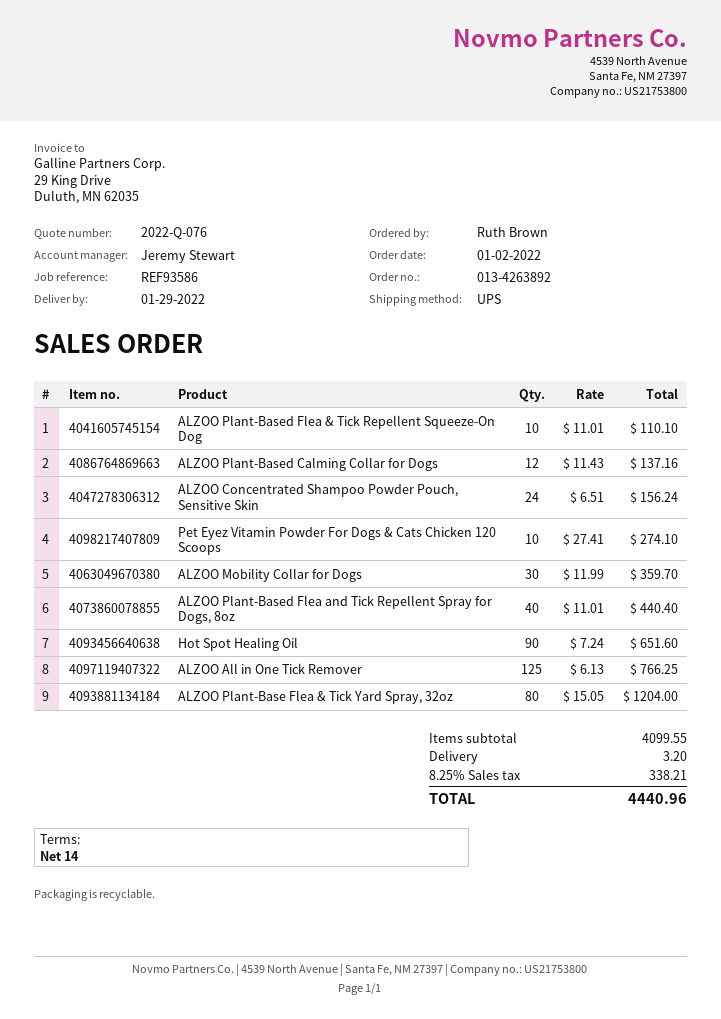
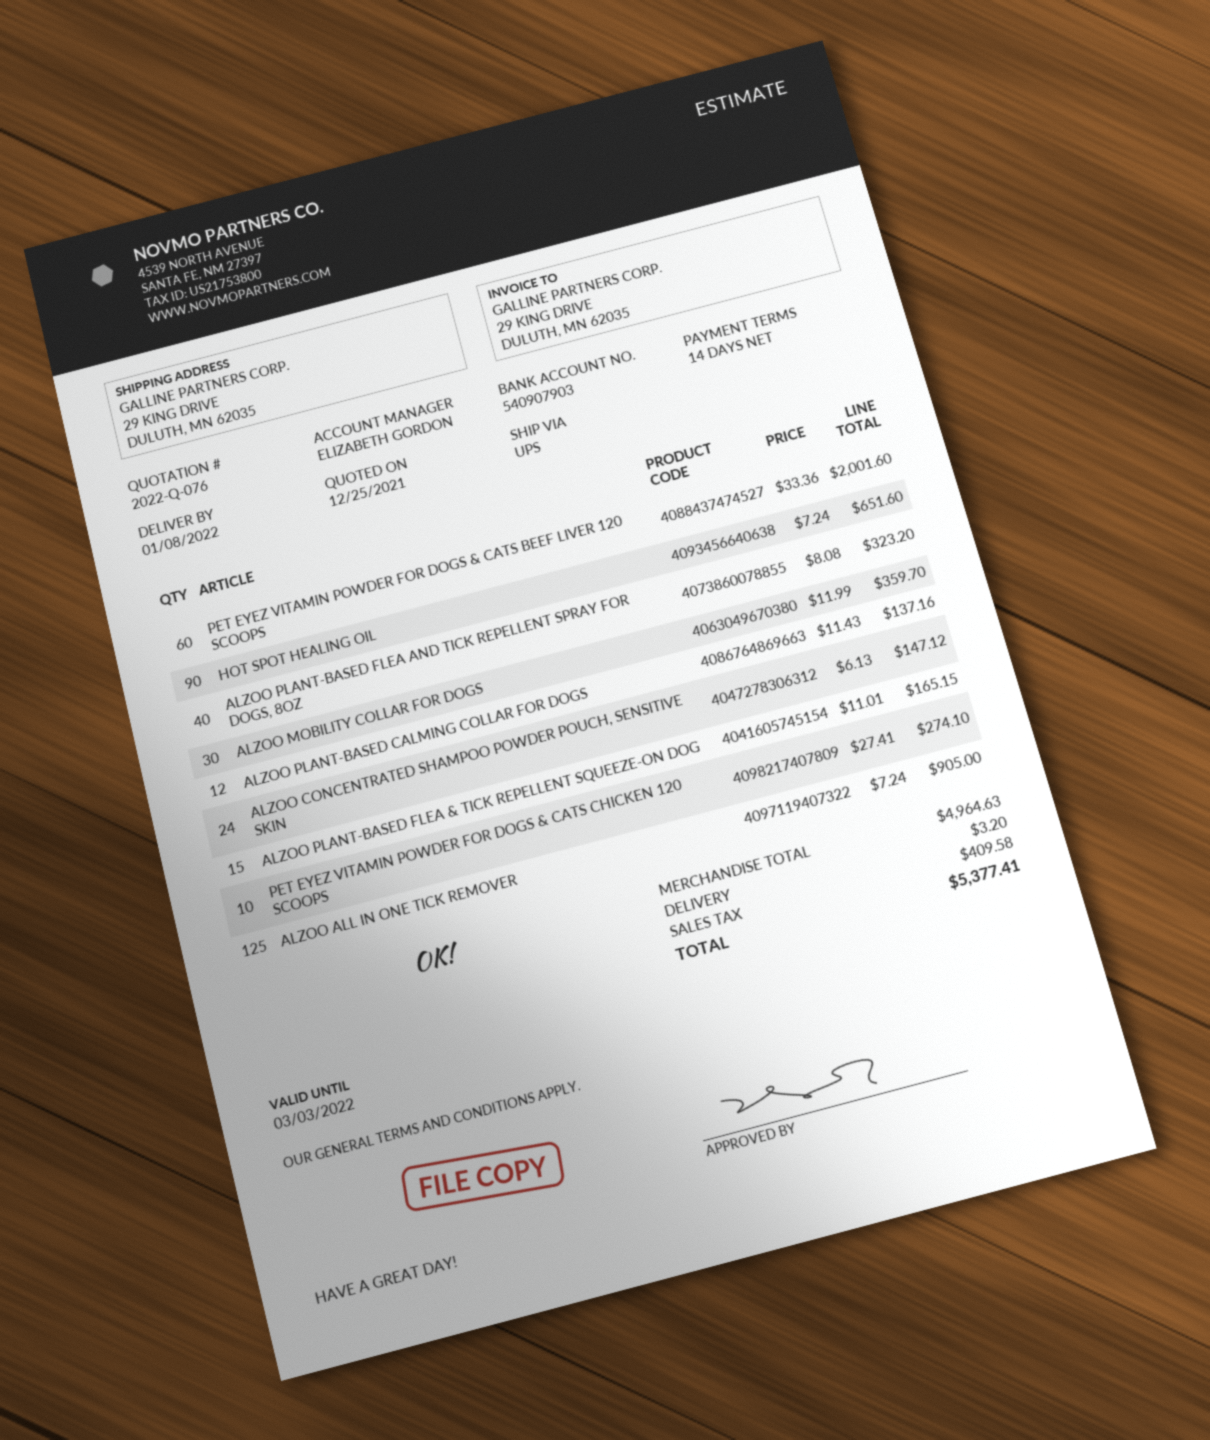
delivery date: 2022-01-29 -> 2022-01-08
sales rep: Jeremy Stewart -> ELIZABETH GORDON
ALZOO Plant-Based Flea & Tick Repellent Squeeze-On Dog: 10 x 11.01 = 110.10 -> 15 x 11.01 = 165.15
ALZOO Concentrated Shampoo Powder Pouch, Sensitive Skin: 24 x 6.51 = 156.24 -> 24 x 6.13 = 147.12
ALZOO Plant-Based Flea and Tick Repellent Spray for Dogs, 8oz: 40 x 11.01 = 440.40 -> 40 x 8.08 = 323.20
ALZOO All in One Tick Remover: 125 x 6.13 = 766.25 -> 125 x 7.24 = 905.00
ALZOO Plant-Base Flea & Tick Yard Spray, 32oz: 80 x 15.05 = 1204.00 -> none
PET EYEZ VITAMIN POWDER FOR DOGS & CATS BEEF LIVER 120 SCOOPS: none -> 60 x 33.36 = 2001.60
subtotal: 4099.55 -> 4964.63
tax: 338.21 -> 409.58
total: 4440.96 -> 5377.41

